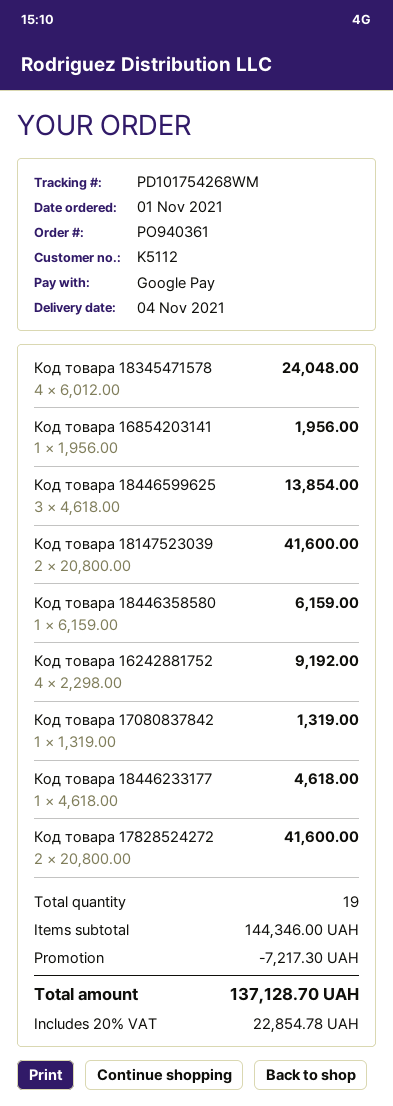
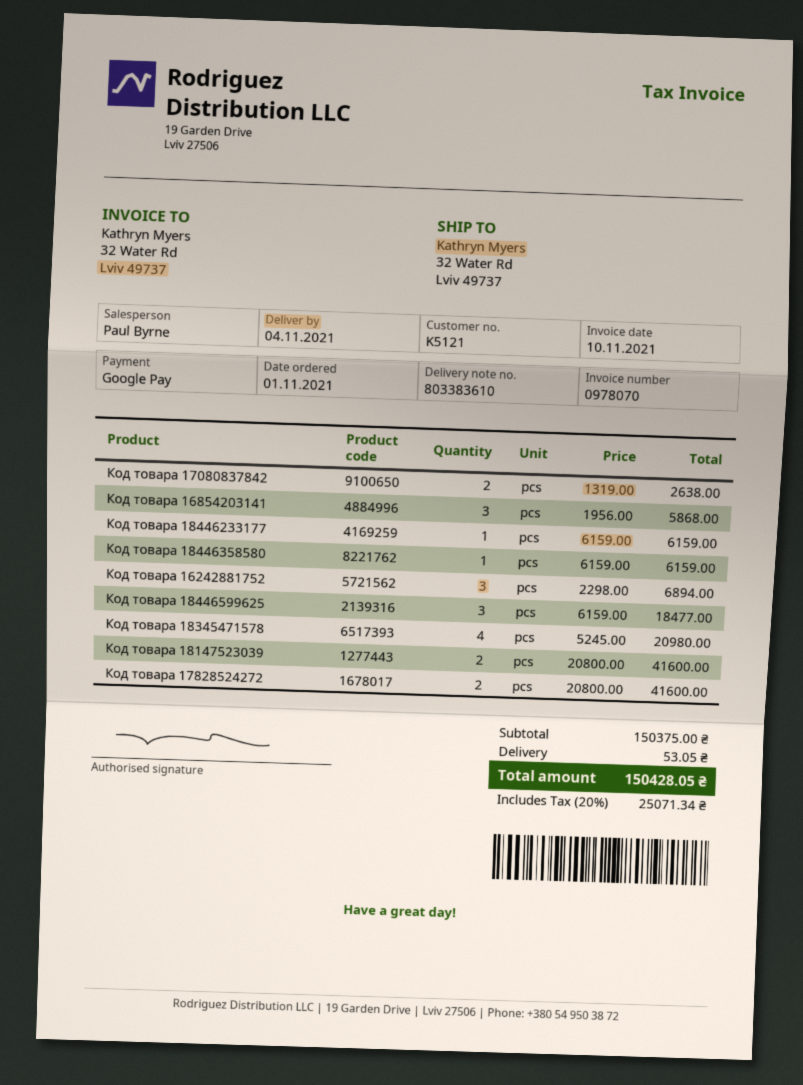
customer number: K5112 -> K5121
Код товара 18345471578: 4 x 6012.00 = 24048.00 -> 4 x 5245.00 = 20980.00
Код товара 16854203141: 1 x 1956.00 = 1956.00 -> 3 x 1956.00 = 5868.00
Код товара 18446599625: 3 x 4618.00 = 13854.00 -> 3 x 6159.00 = 18477.00
Код товара 16242881752: 4 x 2298.00 = 9192.00 -> 3 x 2298.00 = 6894.00
Код товара 17080837842: 1 x 1319.00 = 1319.00 -> 2 x 1319.00 = 2638.00
Код товара 18446233177: 1 x 4618.00 = 4618.00 -> 1 x 6159.00 = 6159.00
subtotal: 144346.00 -> 150375.00
discount: 7217.30 -> none
shipping: none -> 53.05
tax: 20% = 22854.78 -> 20% = 25071.34
total: 137128.70 -> 150428.05

